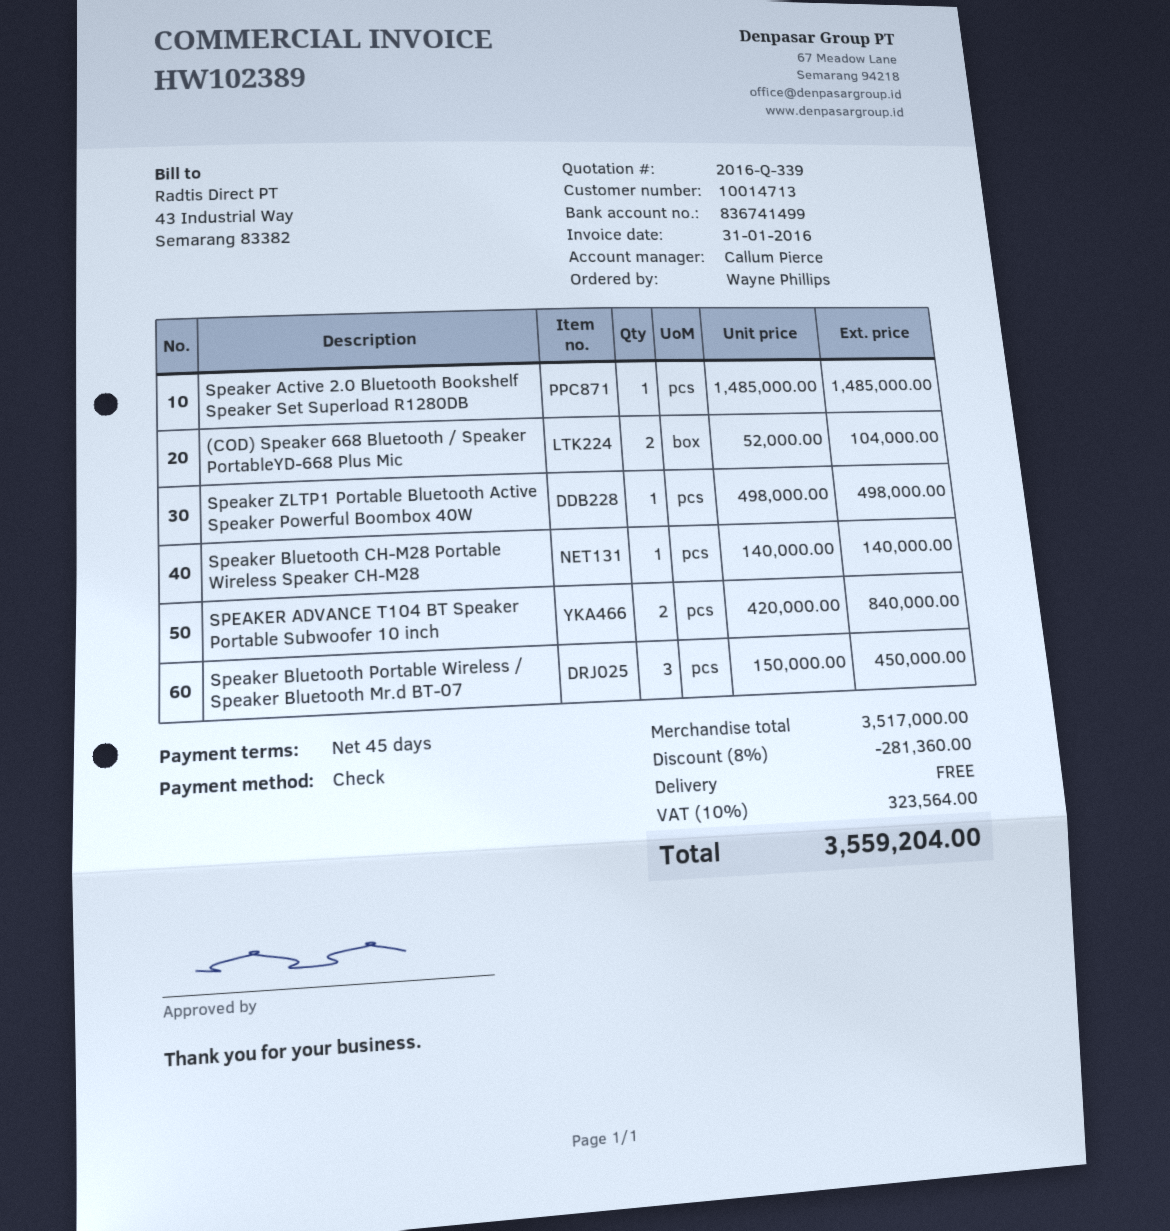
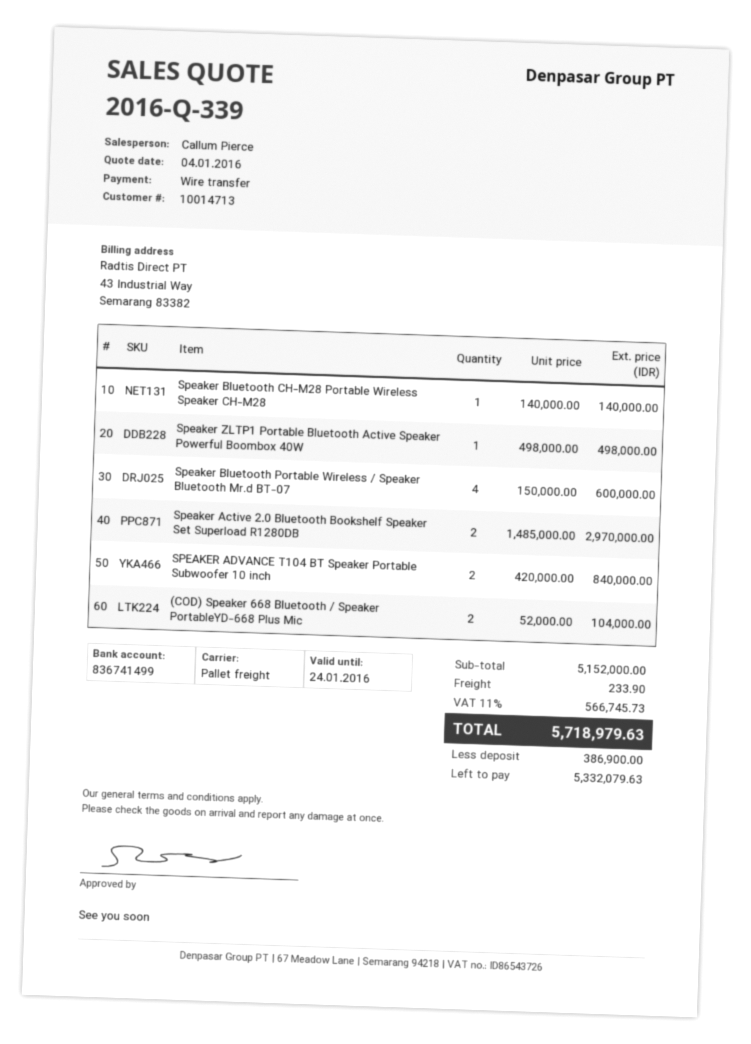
payment method: cheque -> bank transfer
Speaker Active 2.0 Bluetooth Bookshelf Speaker Set Superload R1280DB: 1 x 1485000.00 = 1485000.00 -> 2 x 1485000.00 = 2970000.00
Speaker Bluetooth Portable Wireless / Speaker Bluetooth Mr.d BT-07: 3 x 150000.00 = 450000.00 -> 4 x 150000.00 = 600000.00
subtotal: 3517000.00 -> 5152000.00
discount: 8% = 281360.00 -> none
shipping: 0.00 -> 233.90
tax: 10% = 323564.00 -> 11% = 566745.73
total: 3559204.00 -> 5718979.63

